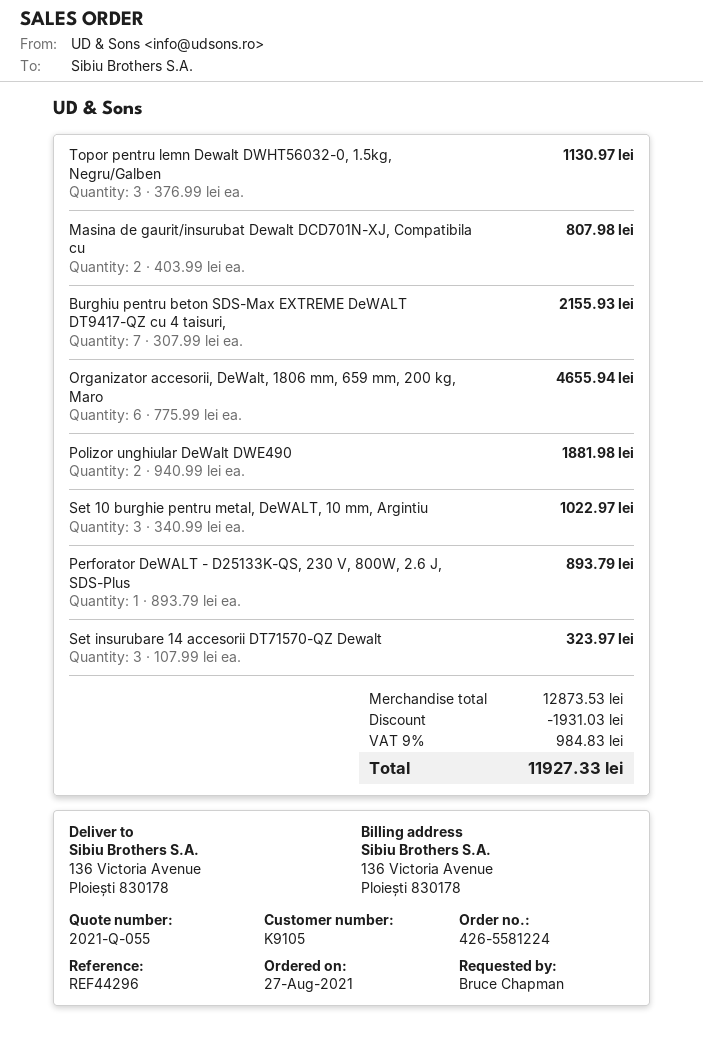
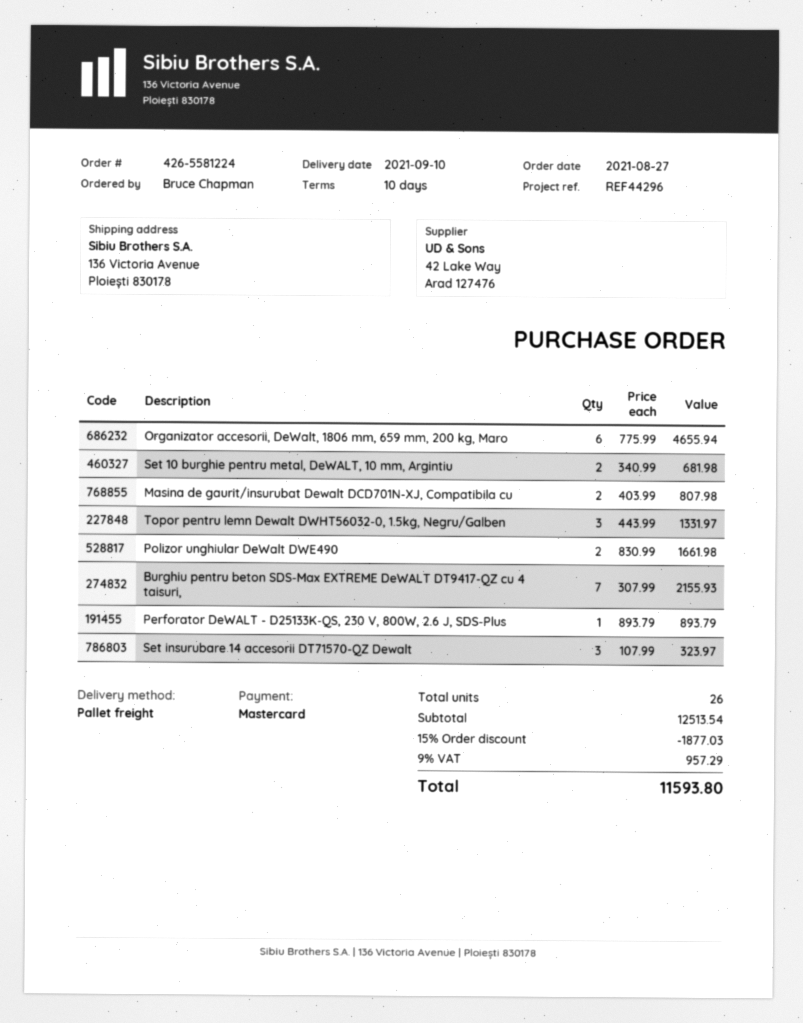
Topor pentru lemn Dewalt DWHT56032-0, 1.5kg, Negru/Galben: 3 x 376.99 = 1130.97 -> 3 x 443.99 = 1331.97
Polizor unghiular DeWalt DWE490: 2 x 940.99 = 1881.98 -> 2 x 830.99 = 1661.98
Set 10 burghie pentru metal, DeWALT, 10 mm, Argintiu: 3 x 340.99 = 1022.97 -> 2 x 340.99 = 681.98
subtotal: 12873.53 -> 12513.54
discount: 1931.03 -> 1877.03
tax: 9% = 984.83 -> 9% = 957.29
total: 11927.33 -> 11593.80

